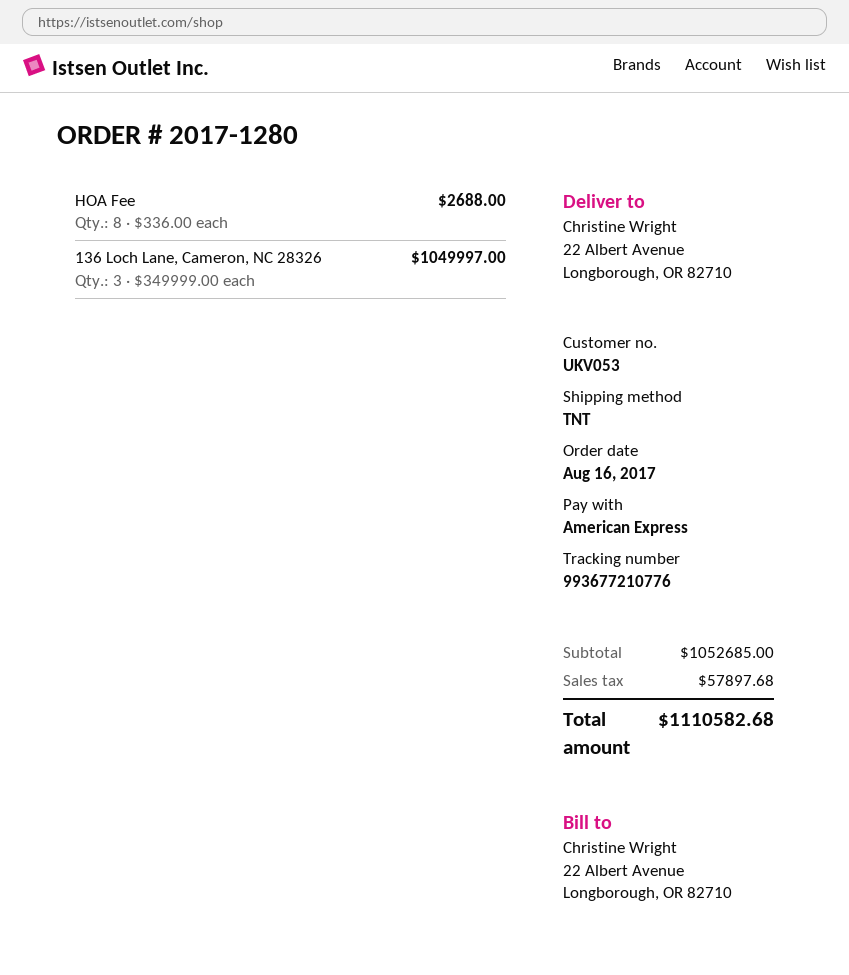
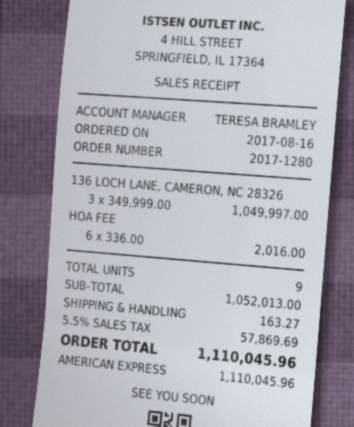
HOA Fee: 8 x 336.00 = 2688.00 -> 6 x 336.00 = 2016.00
subtotal: 1052685.00 -> 1052013.00
shipping: none -> 163.27
tax: 57897.68 -> 57869.69
total: 1110582.68 -> 1110045.96

